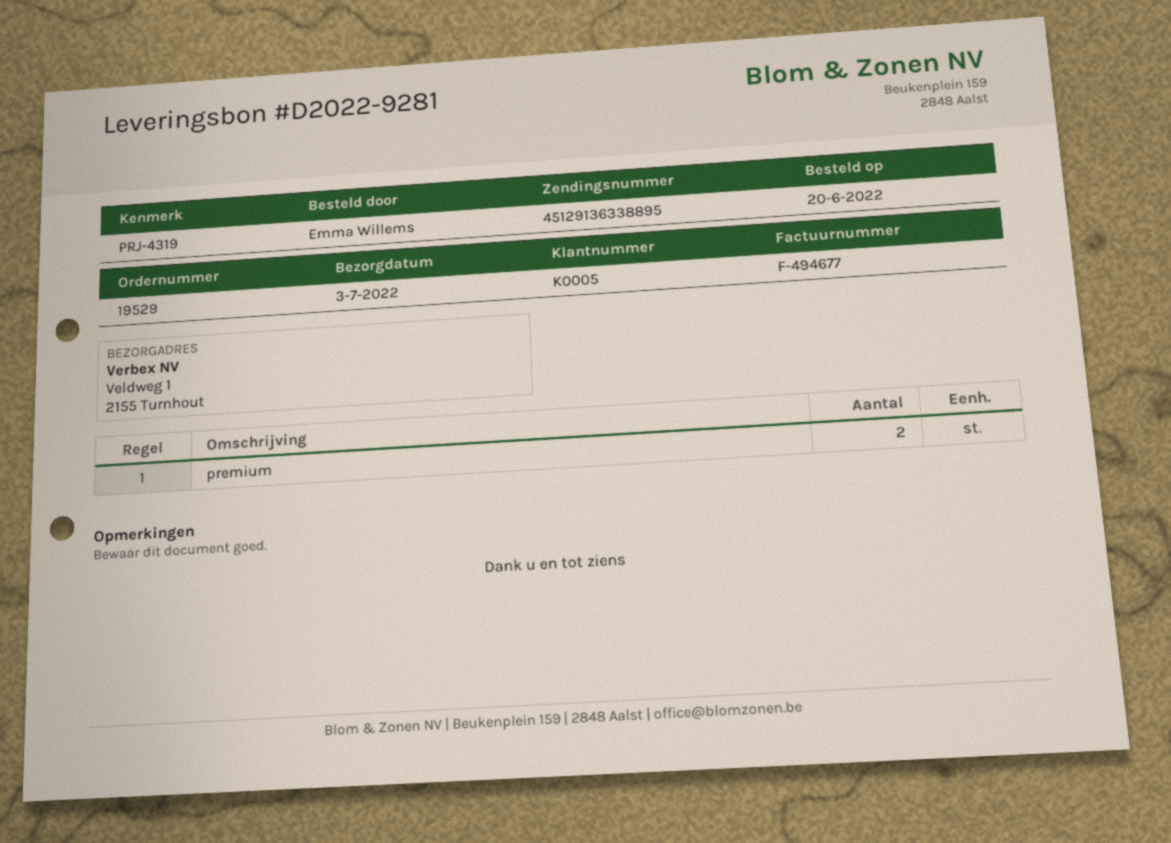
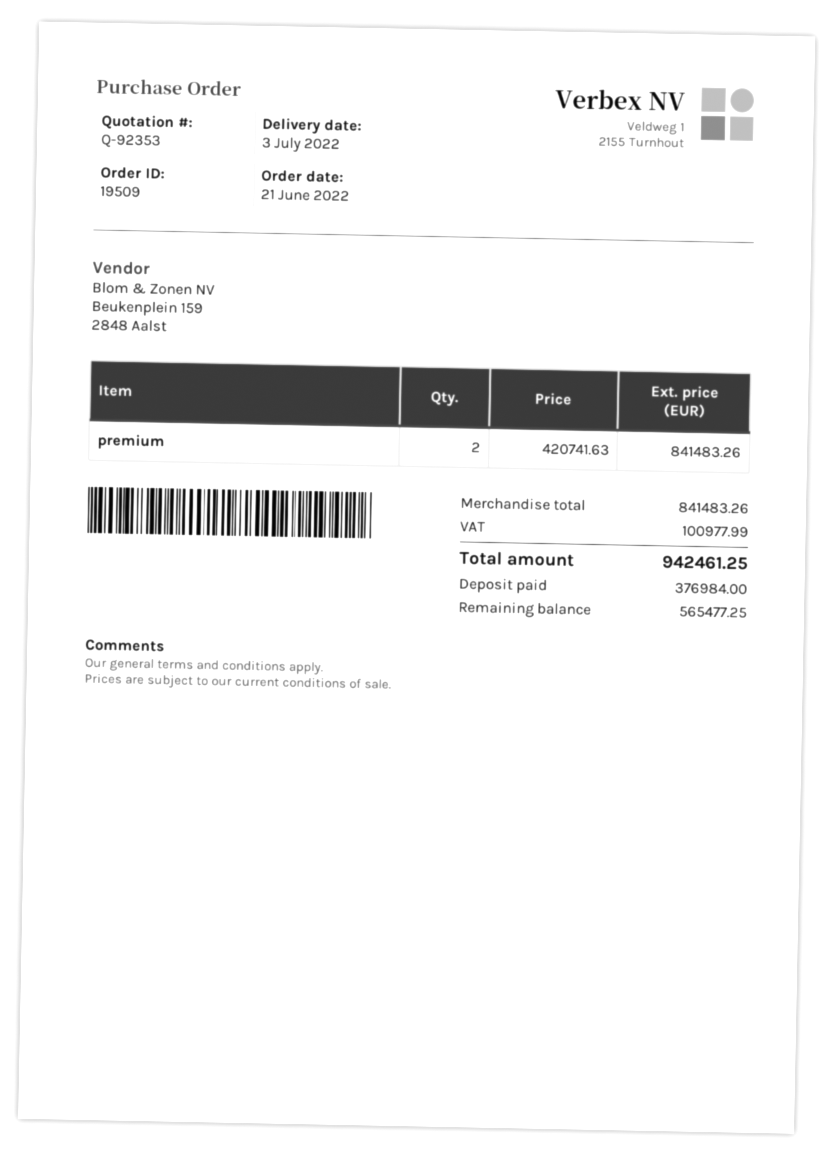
order number: 19529 -> 19509
order date: 2022-06-20 -> 2022-06-21

